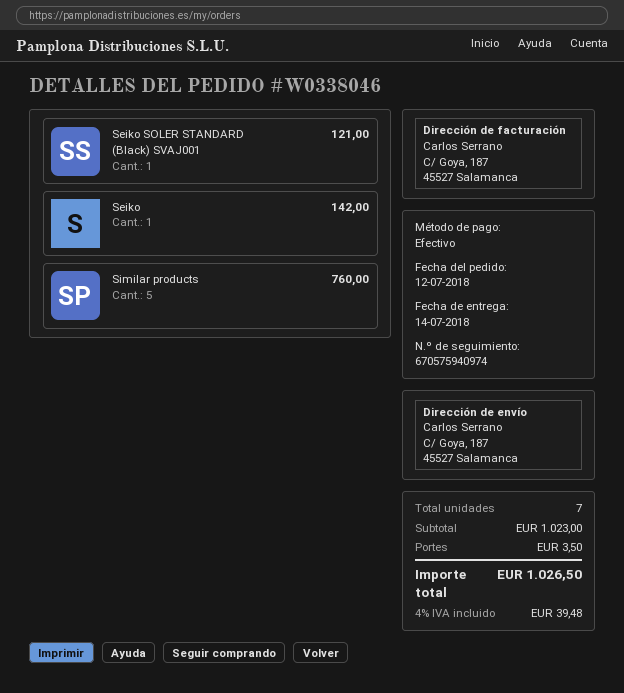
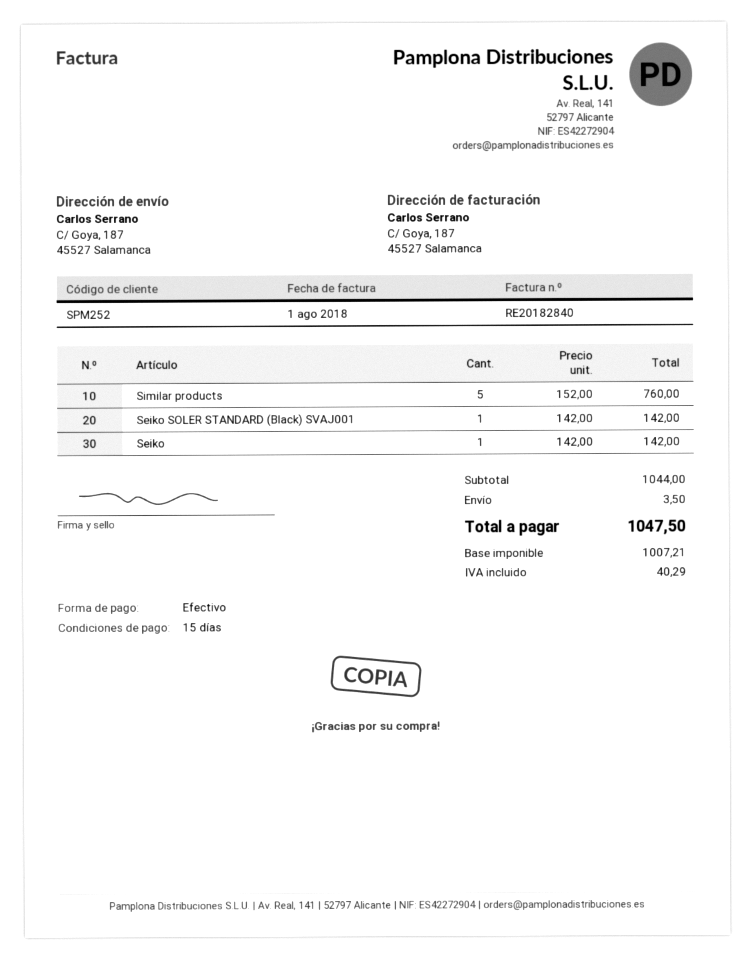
Seiko SOLER STANDARD (Black) SVAJ001: 1 for 121.00 -> 1 for 142.00
subtotal: 1023.00 -> 1044.00
tax: 39.48 -> 40.29
total: 1026.50 -> 1047.50

